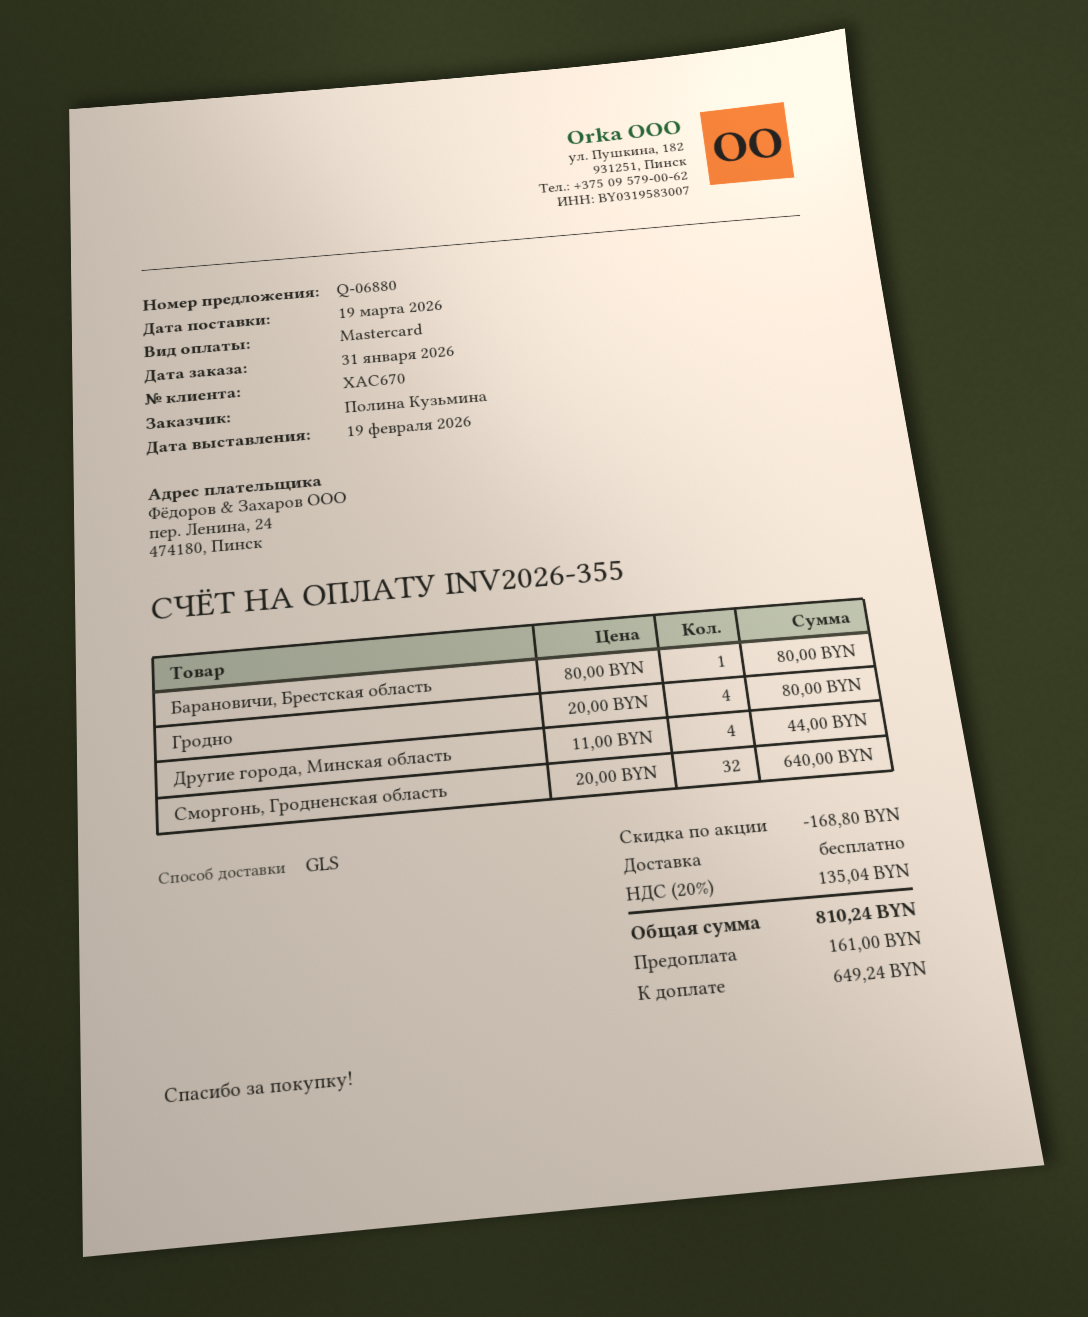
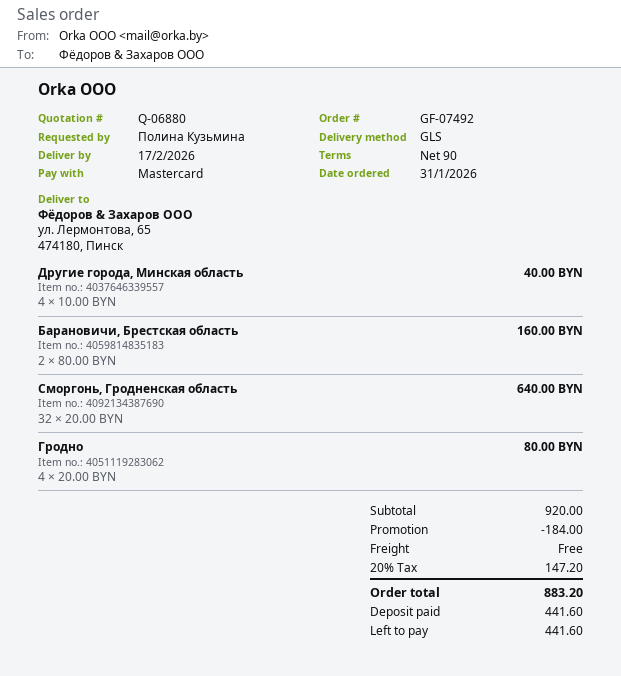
delivery date: 2026-03-19 -> 2026-02-17
Барановичи, Брестская область: 1 x 80.00 = 80.00 -> 2 x 80.00 = 160.00
Другие города, Минская область: 4 x 11.00 = 44.00 -> 4 x 10.00 = 40.00
discount: 168.80 -> 184.00
tax: 20% = 135.04 -> 20% = 147.20
total: 810.24 -> 883.20
deposit: 161.00 -> 441.60
balance: 649.24 -> 441.60

